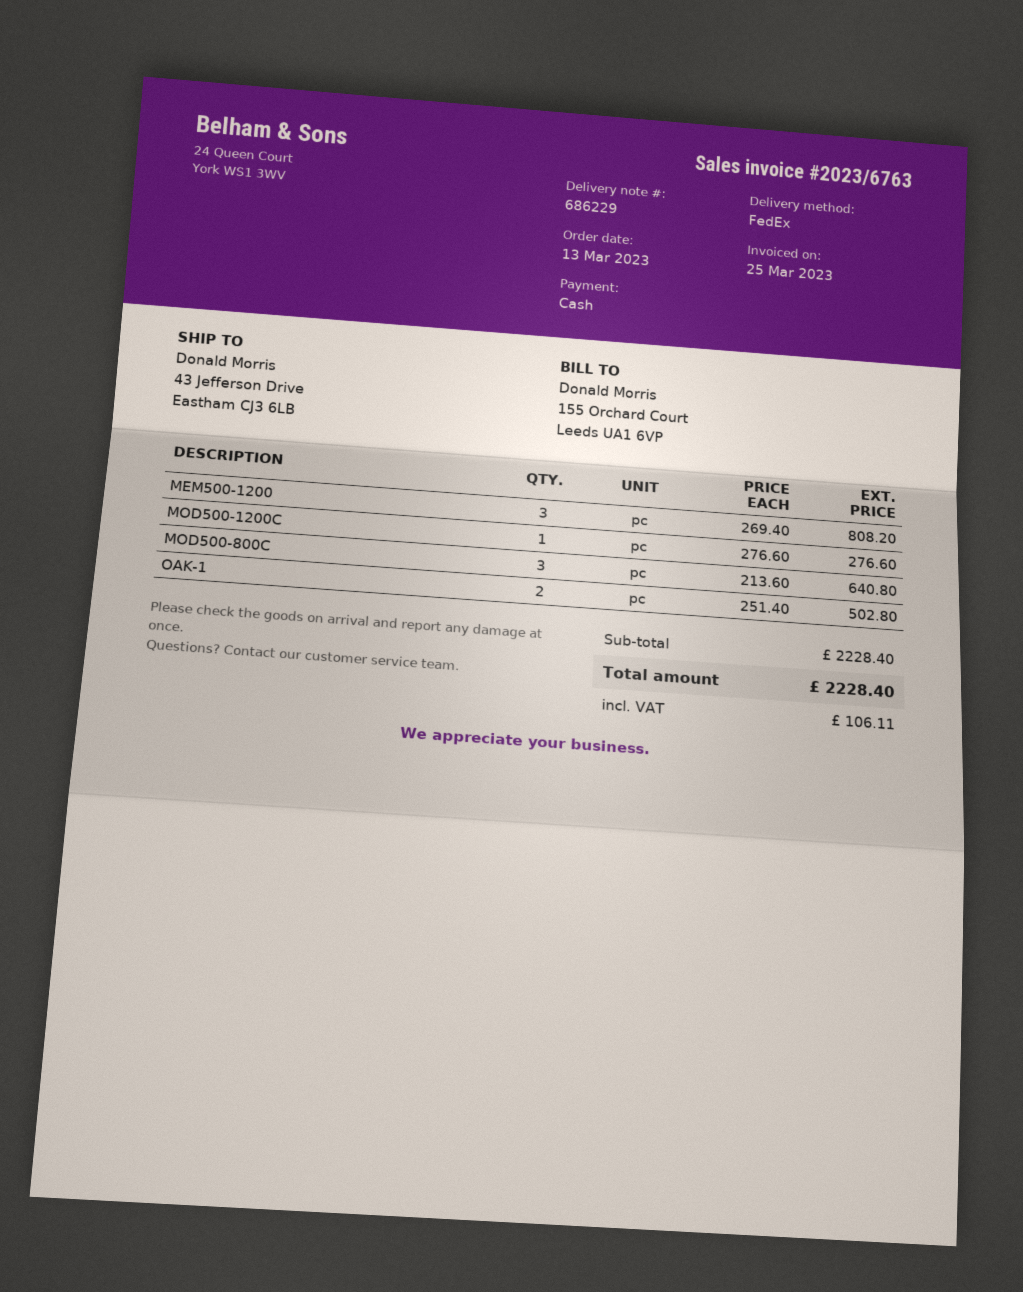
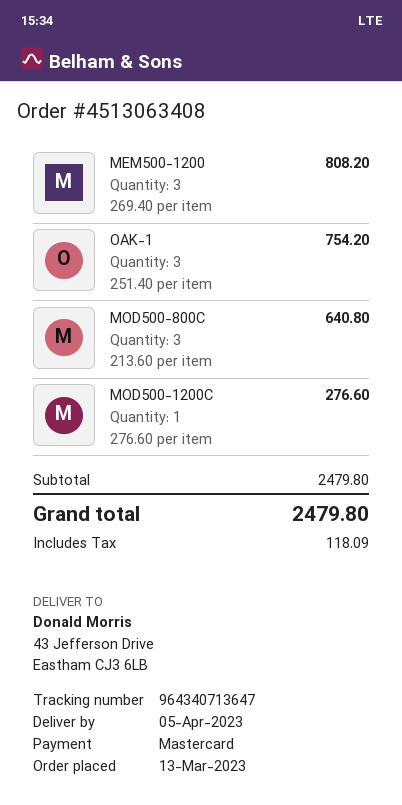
payment method: cash -> Mastercard
OAK-1: 2 x 251.40 = 502.80 -> 3 x 251.40 = 754.20
subtotal: 2228.40 -> 2479.80
tax: 106.11 -> 118.09
total: 2228.40 -> 2479.80

